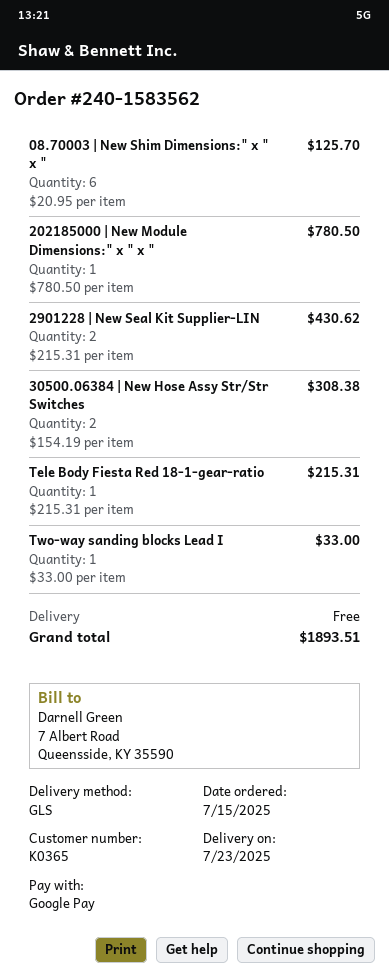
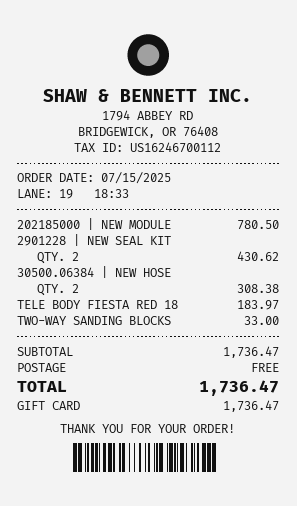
payment method: Google Pay -> gift card
08.70003 | New Shim Dimensions:" x " x ": 6 for 125.70 -> none
Tele Body Fiesta Red 18-1-gear-ratio: 1 for 215.31 -> 1 for 183.97
total: 1893.51 -> 1736.47

